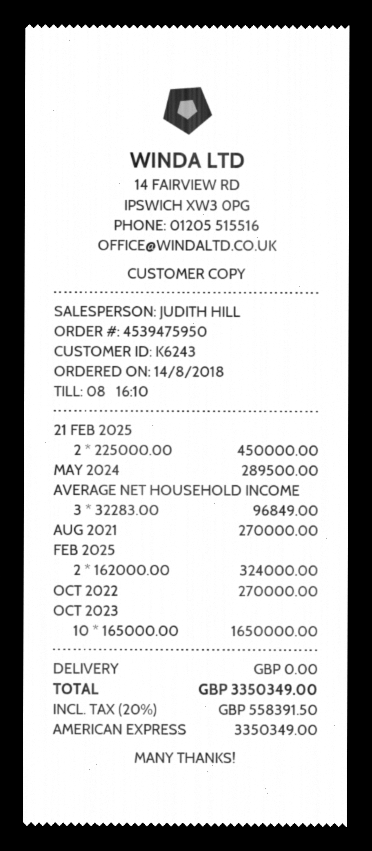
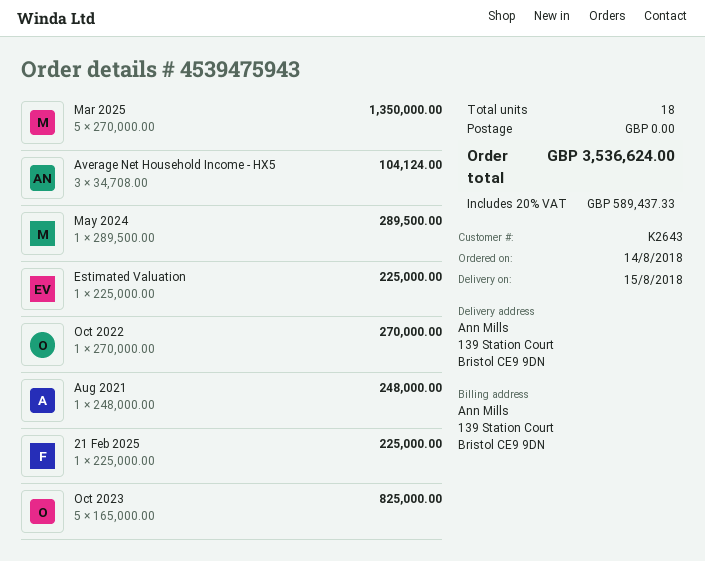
order number: 4539475950 -> 4539475943
customer number: K6243 -> K2643
21 FEB 2025: 2 x 225000.00 = 450000.00 -> 1 x 225000.00 = 225000.00
AVERAGE NET HOUSEHOLD INCOME: 3 x 32283.00 = 96849.00 -> 3 x 34708.00 = 104124.00
AUG 2021: 1 x 270000.00 = 270000.00 -> 1 x 248000.00 = 248000.00
FEB 2025: 2 x 162000.00 = 324000.00 -> none
OCT 2023: 10 x 165000.00 = 1650000.00 -> 5 x 165000.00 = 825000.00
Mar 2025: none -> 5 x 270000.00 = 1350000.00
Estimated Valuation: none -> 1 x 225000.00 = 225000.00
tax: 20% = 558391.50 -> 20% = 589437.33
total: 3350349.00 -> 3536624.00

